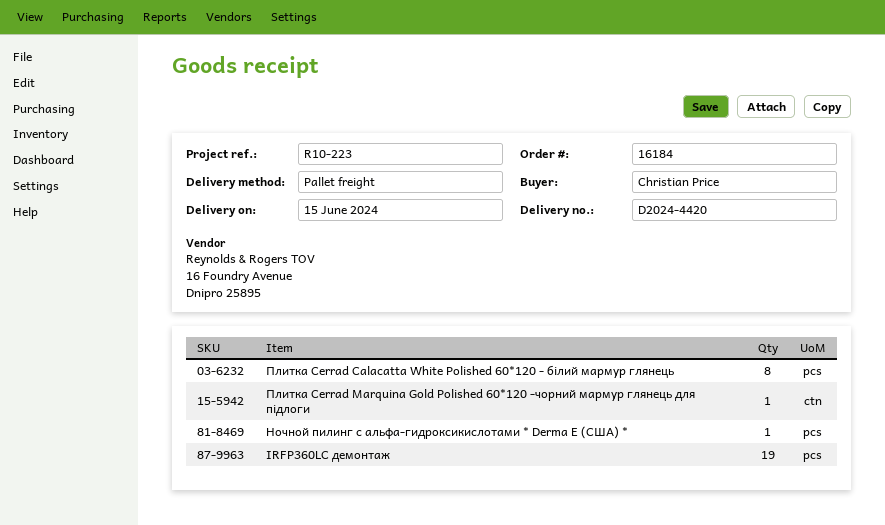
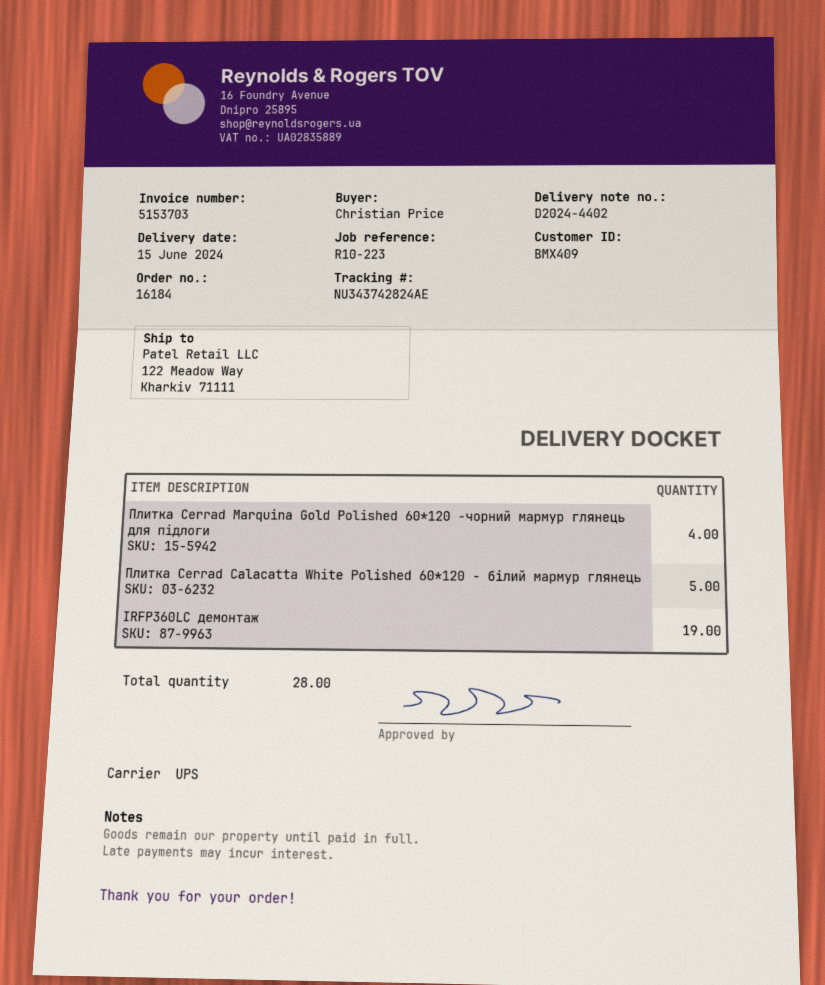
delivery note number: D2024-4420 -> D2024-4402
shipping method: pallet freight -> UPS
Плитка Cerrad Calacatta White Polished 60*120 - білий мармур глянець: 8 -> 5
Плитка Cerrad Marquina Gold Polished 60*120 -чорний мармур глянець для підлоги: 1 -> 4
Ночной пилинг с альфа-гидроксикислотами * Derma E (США) *: 1 -> none

